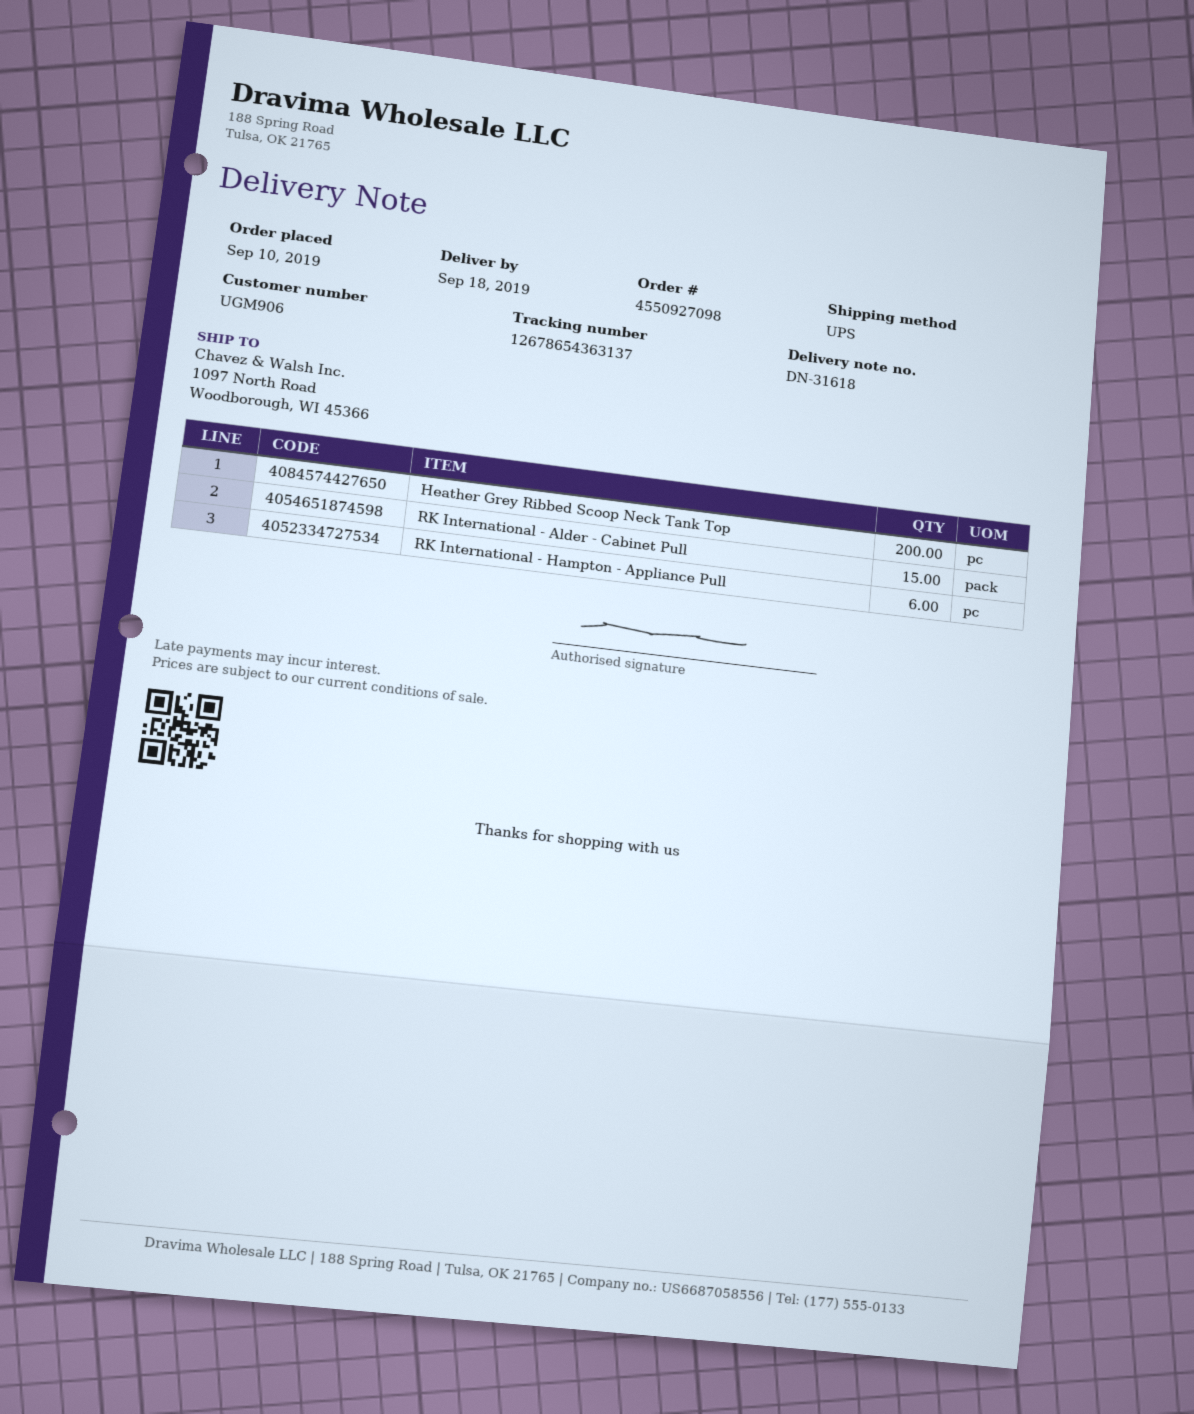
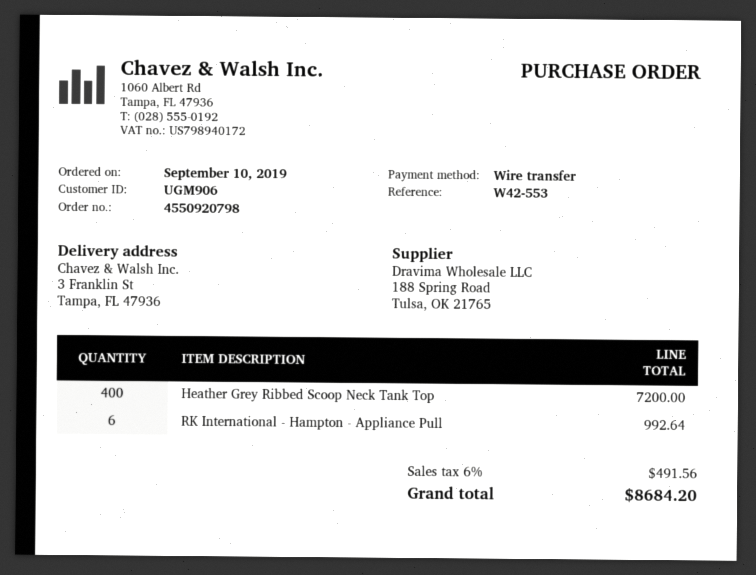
order number: 4550927098 -> 4550920798
ship to: 1097 North Road, Woodborough, WI 45366 -> 3 Franklin St, Tampa, FL 47936
Heather Grey Ribbed Scoop Neck Tank Top: 200 -> 400
RK International - Alder - Cabinet Pull: 15 -> none

